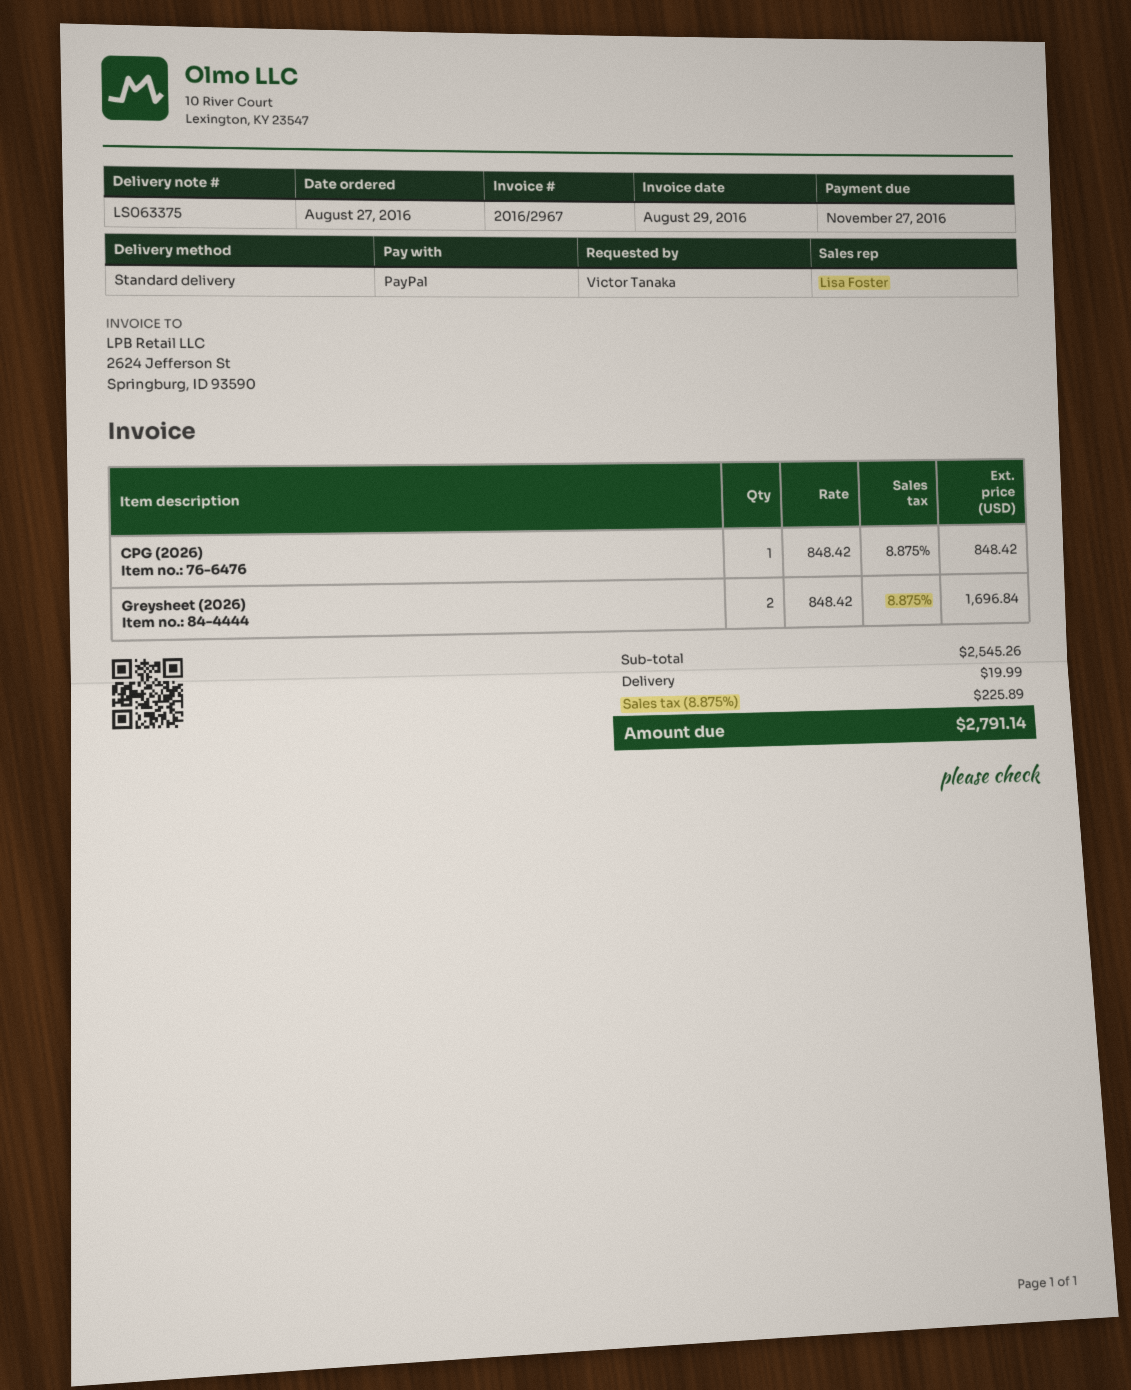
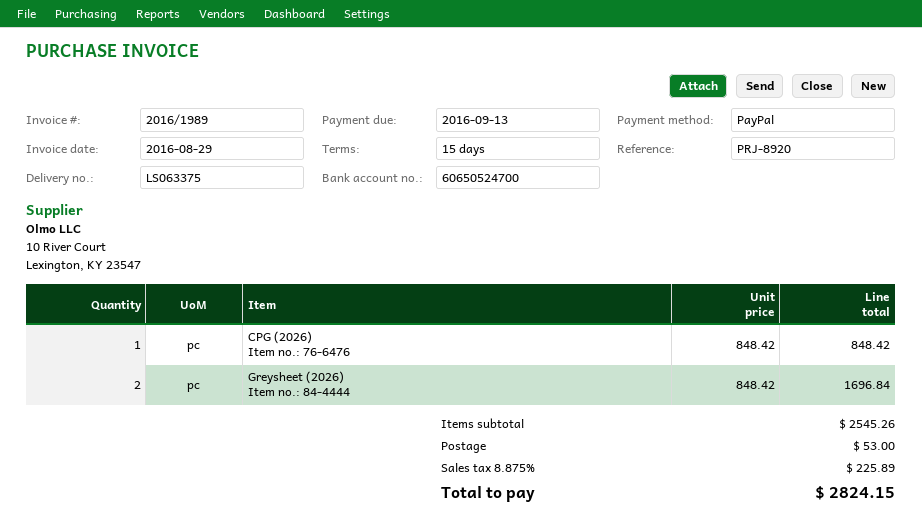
invoice number: 2016/2967 -> 2016/1989
due date: 2016-11-27 -> 2016-09-13
shipping: 19.99 -> 53.00
total: 2791.14 -> 2824.15

